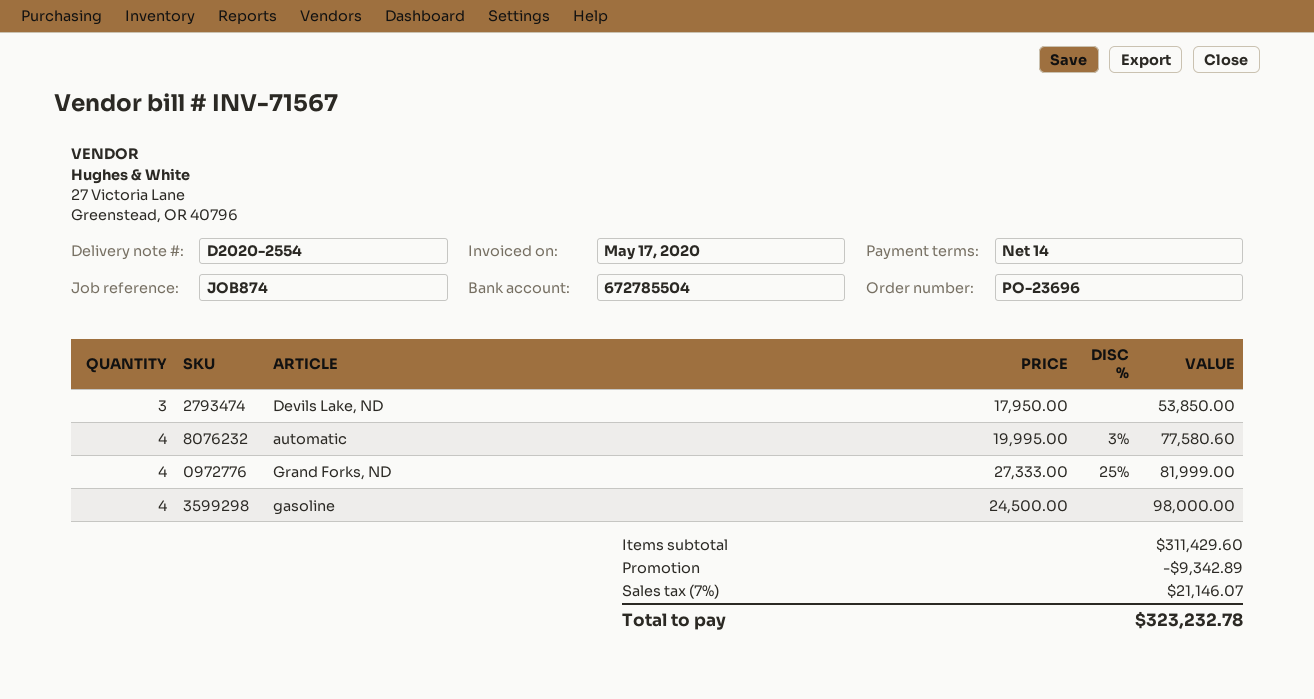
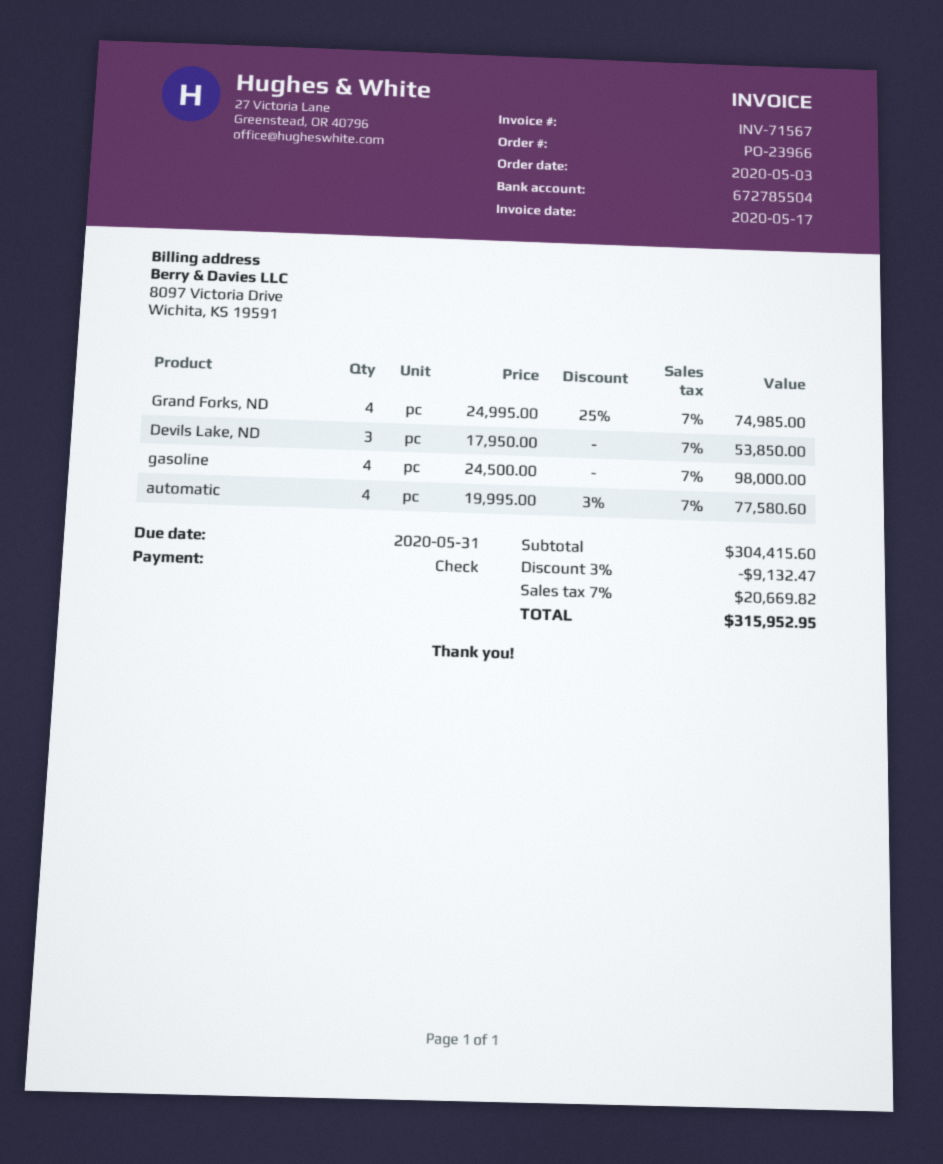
order number: PO-23696 -> PO-23966
Grand Forks, ND: 4 x 27333.00 - 25% = 81999.00 -> 4 x 24995.00 - 25% = 74985.00
subtotal: 311429.60 -> 304415.60
discount: 9342.89 -> 9132.47
tax: 7% = 21146.07 -> 7% = 20669.82
total: 323232.78 -> 315952.95

